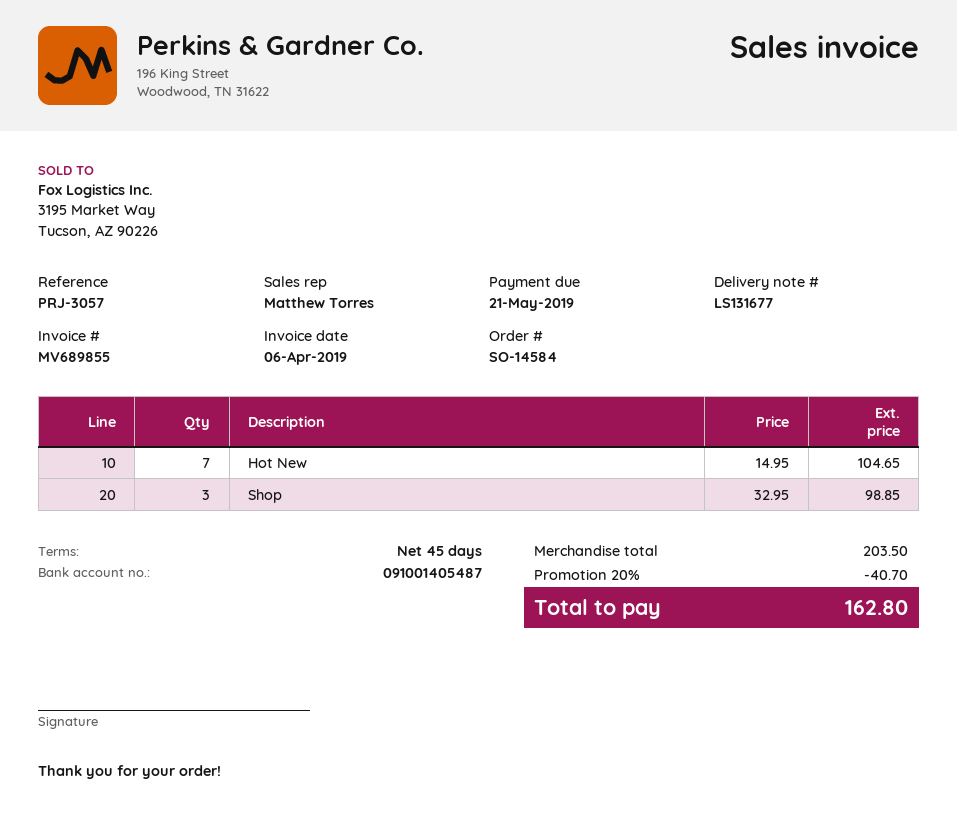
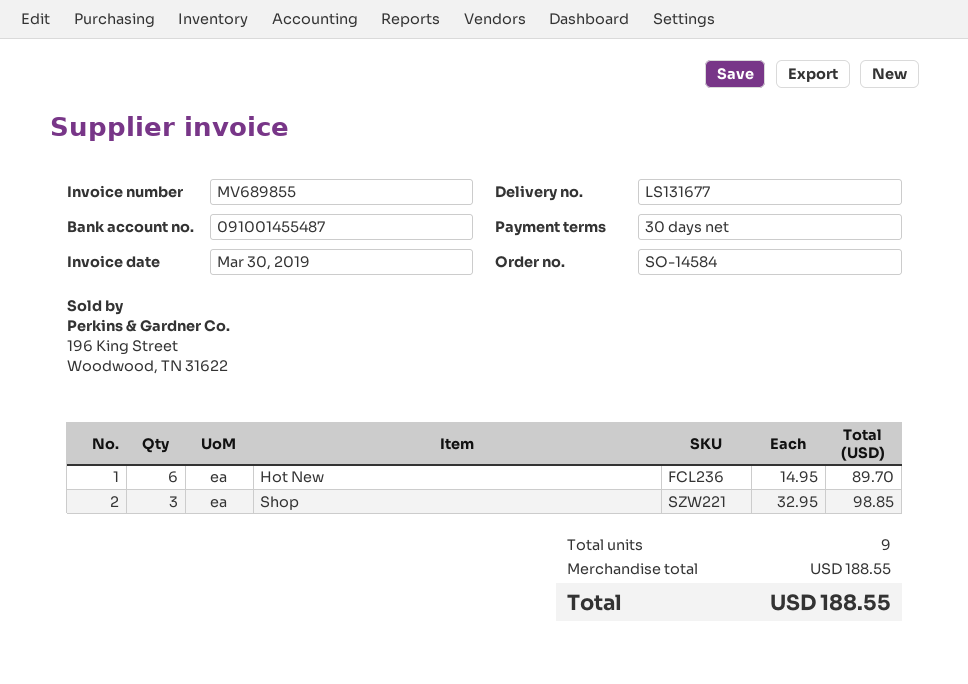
invoice date: 2019-04-06 -> 2019-03-30
payment terms: 45 days -> 30 days
bank account: 091001405487 -> 091001455487
Hot New: 7 x 14.95 = 104.65 -> 6 x 14.95 = 89.70
subtotal: 203.50 -> 188.55
discount: 20% = 40.70 -> none
total: 162.80 -> 188.55

